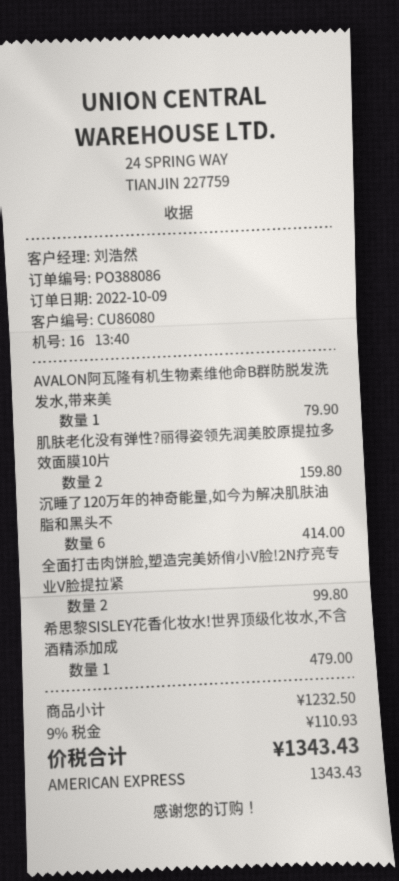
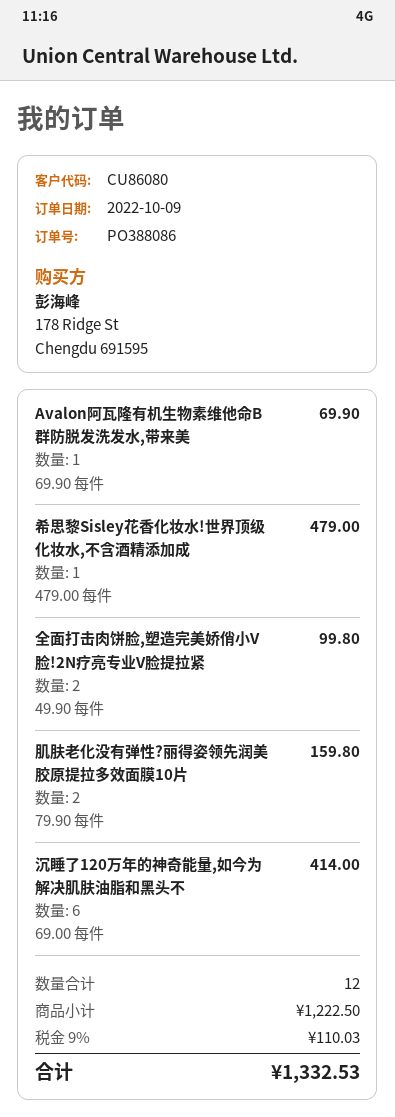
AVALON阿瓦隆有机生物素维他命B群防脱发洗发水,带来美: 1 for 79.90 -> 1 for 69.90
subtotal: 1232.50 -> 1222.50
tax: 9% = 110.93 -> 9% = 110.03
total: 1343.43 -> 1332.53

